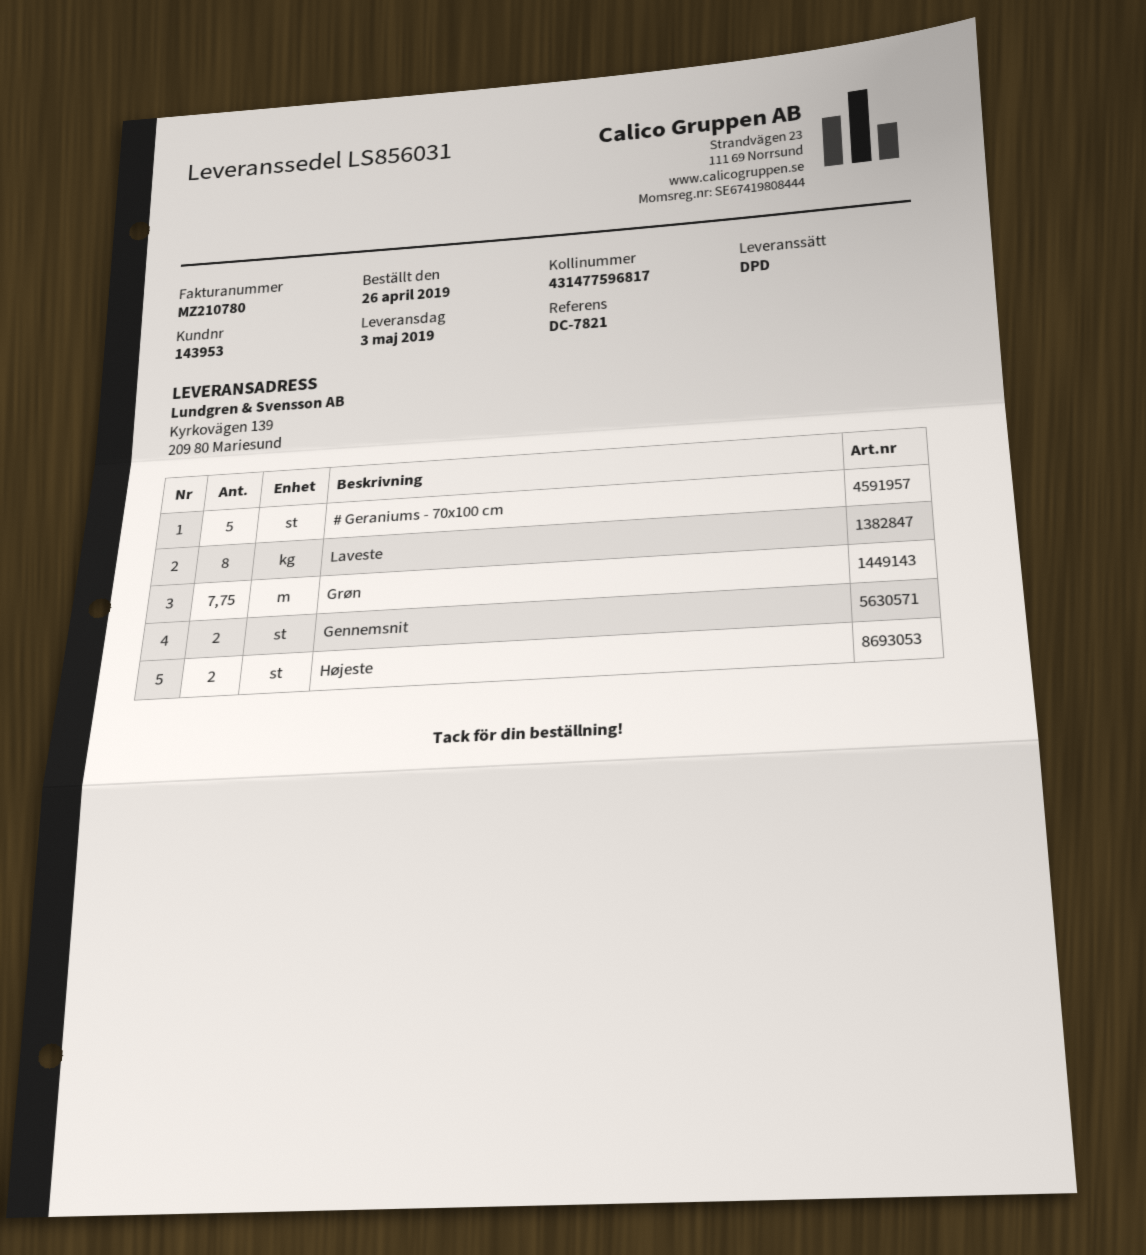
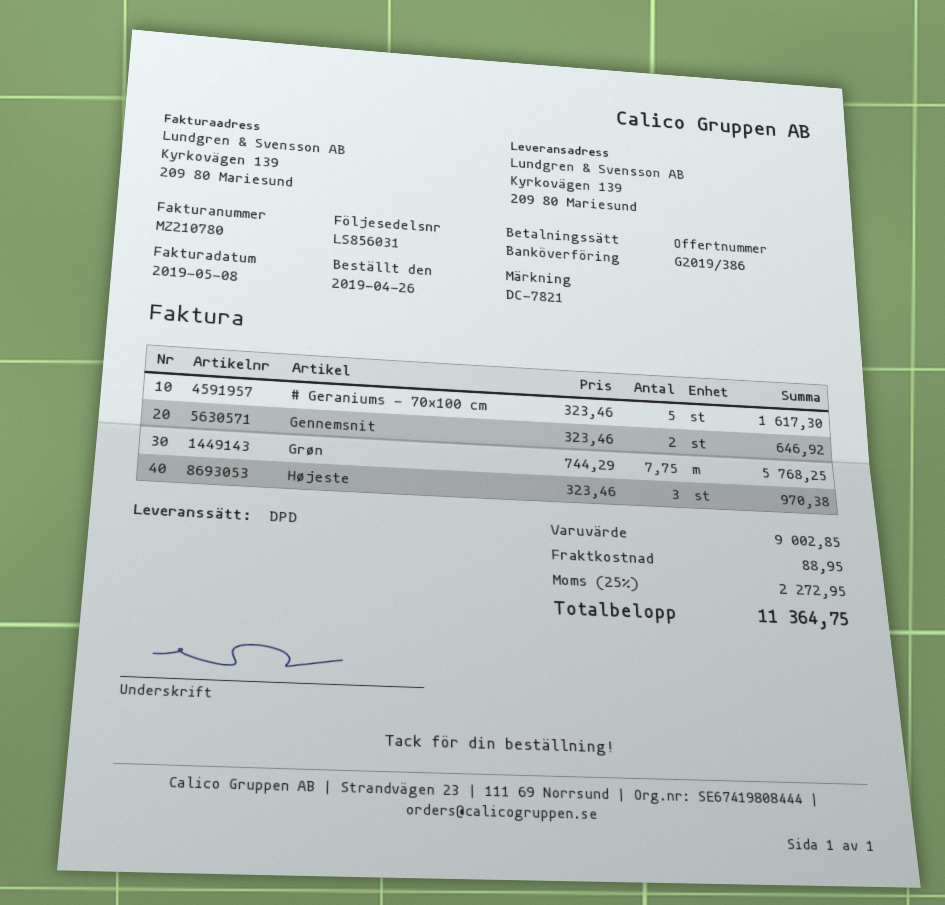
Laveste: 8 -> none
Højeste: 2 -> 3

